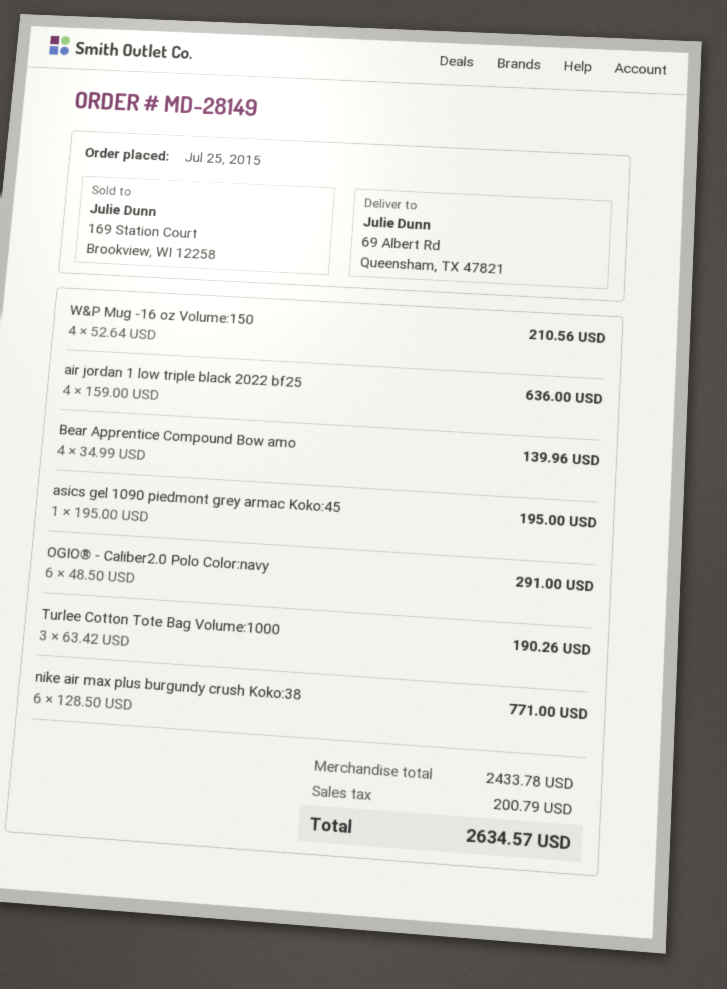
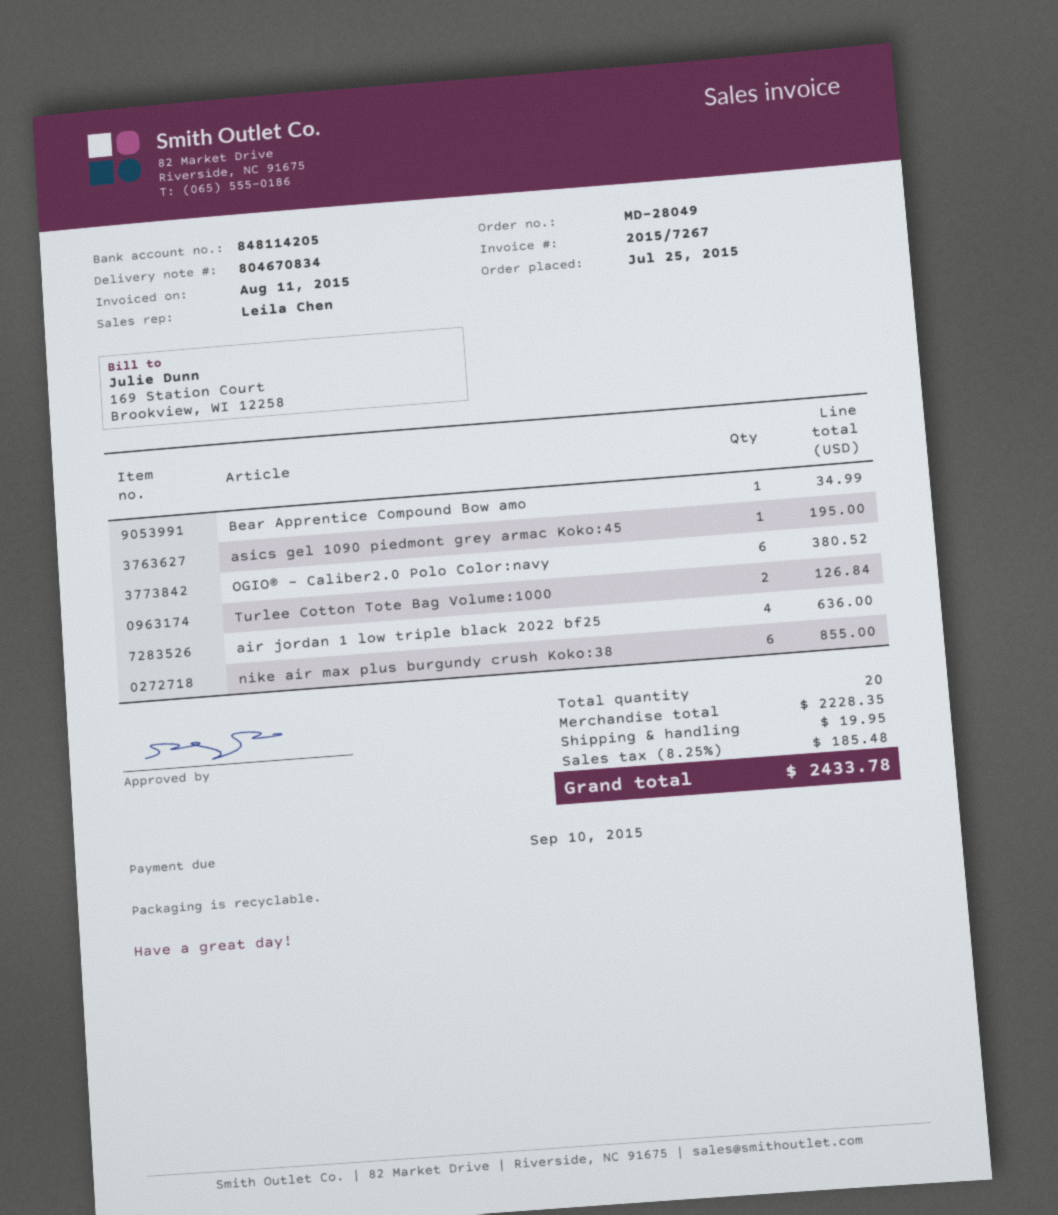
order number: MD-28149 -> MD-28049
W&P Mug -16 oz Volume:150: 4 for 210.56 -> none
Bear Apprentice Compound Bow amo: 4 for 139.96 -> 1 for 34.99
OGIO® - Caliber2.0 Polo Color:navy: 6 for 291.00 -> 6 for 380.52
Turlee Cotton Tote Bag Volume:1000: 3 for 190.26 -> 2 for 126.84
nike air max plus burgundy crush Koko:38: 6 for 771.00 -> 6 for 855.00
subtotal: 2433.78 -> 2228.35
shipping: none -> 19.95
tax: 200.79 -> 185.48
total: 2634.57 -> 2433.78

